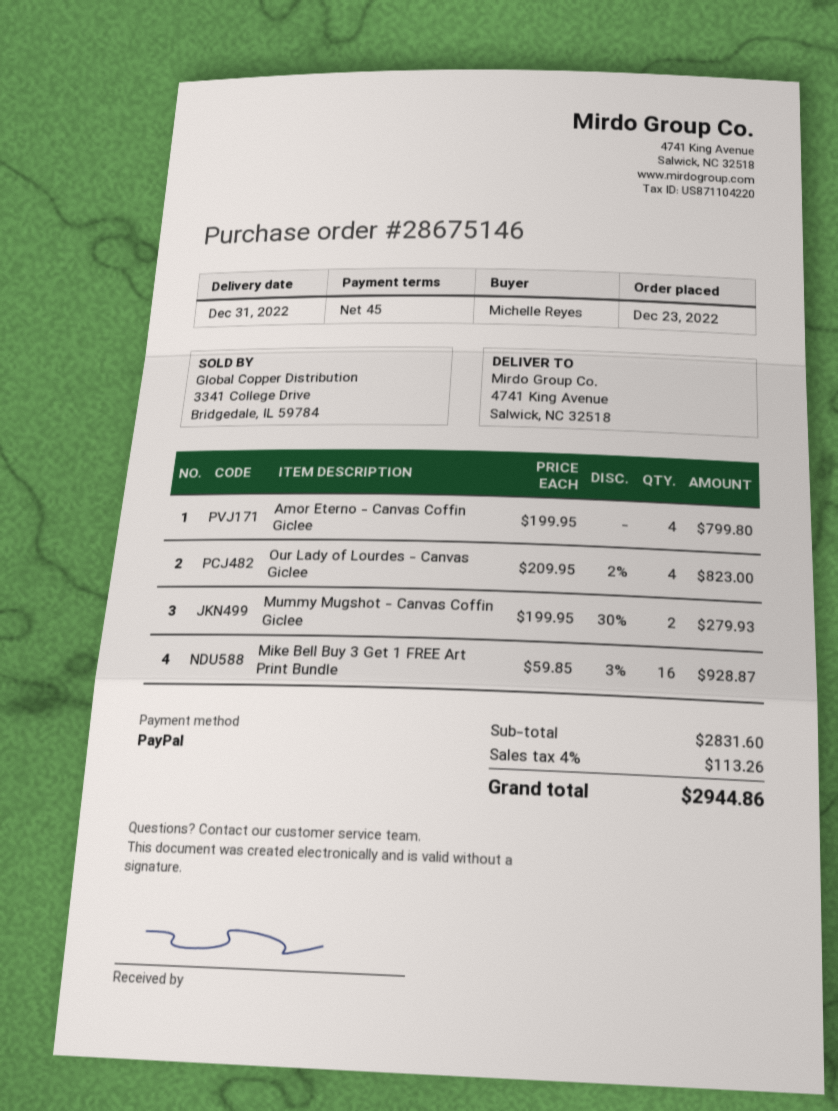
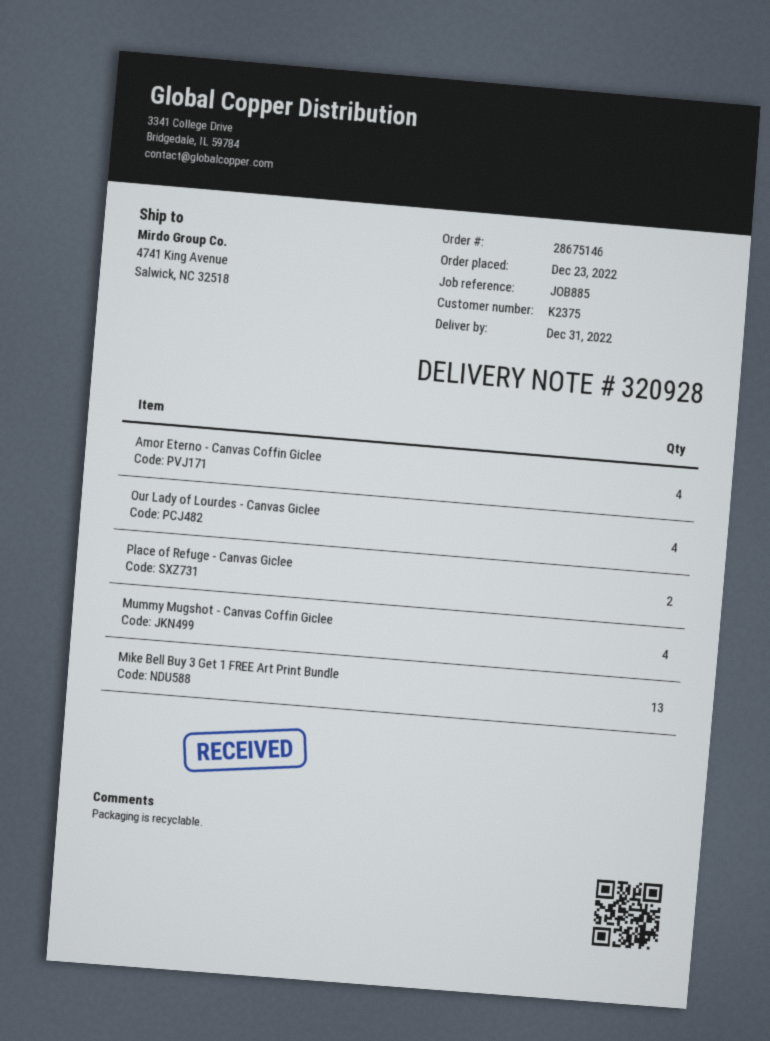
Mummy Mugshot - Canvas Coffin Giclee: 2 -> 4
Mike Bell Buy 3 Get 1 FREE Art Print Bundle: 16 -> 13
Place of Refuge - Canvas Giclee: none -> 2

